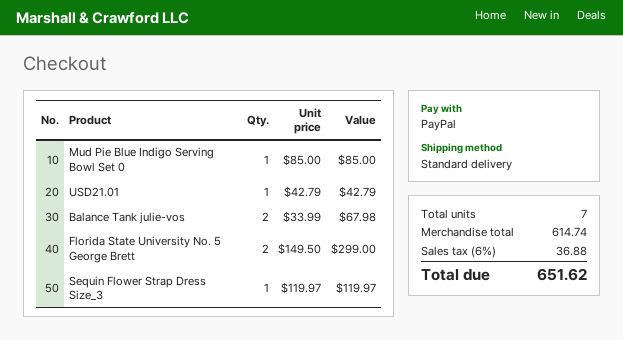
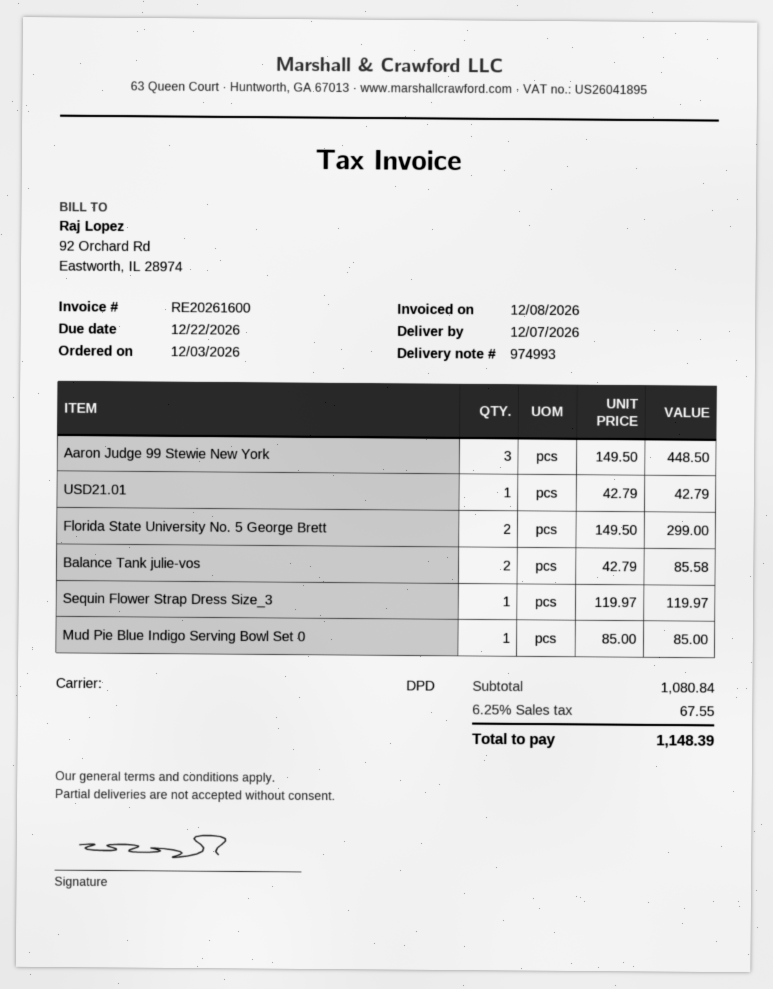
shipping method: standard -> DPD
Balance Tank julie-vos: 2 x 33.99 = 67.98 -> 2 x 42.79 = 85.58
Aaron Judge 99 Stewie New York: none -> 3 x 149.50 = 448.50
subtotal: 614.74 -> 1080.84
tax: 6% = 36.88 -> 6.25% = 67.55
total: 651.62 -> 1148.39

